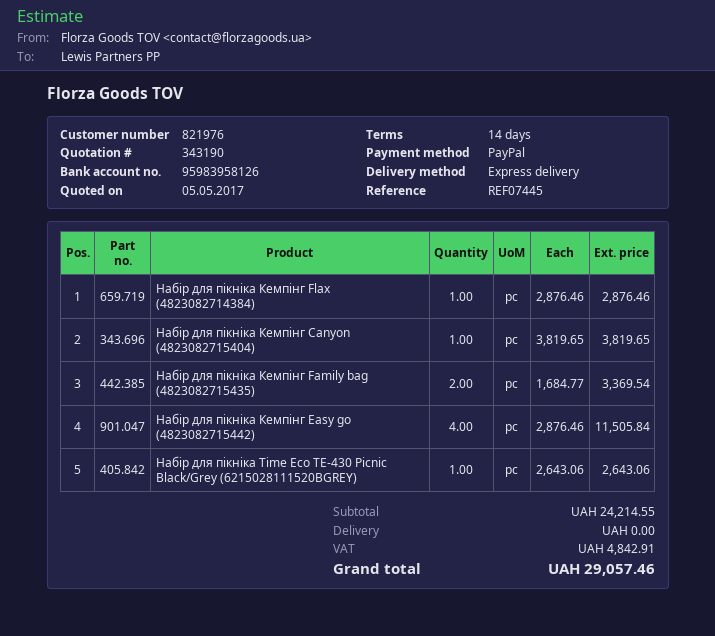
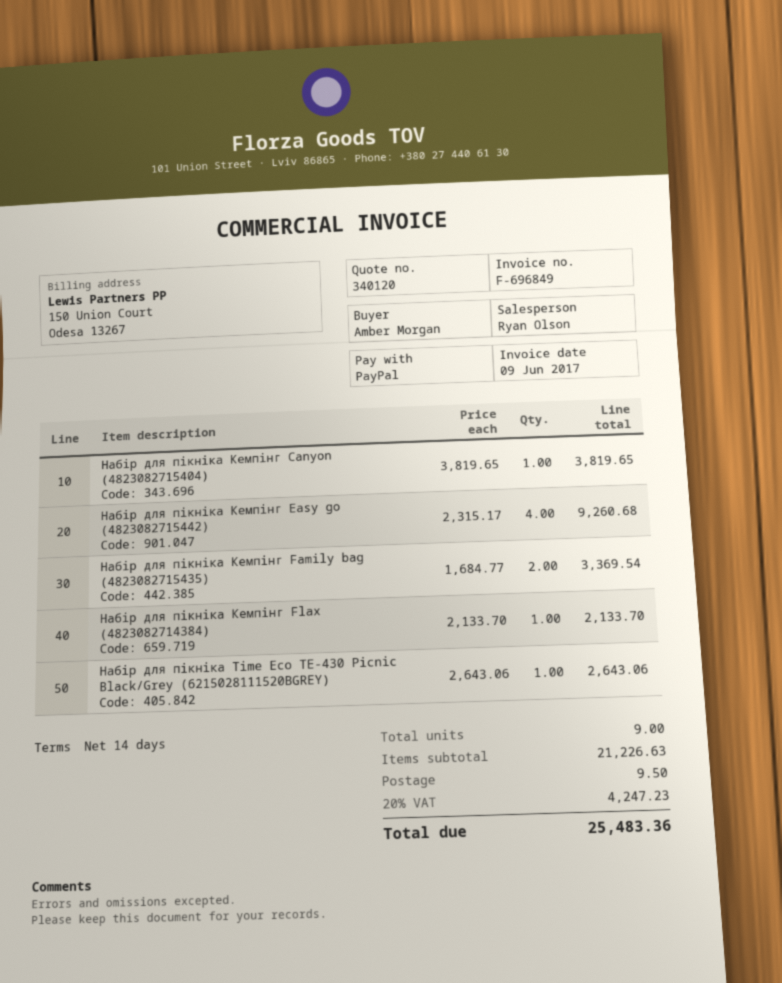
quote number: 343190 -> 340120
Набір для пікніка Кемпінг Flax (4823082714384): 1 x 2876.46 = 2876.46 -> 1 x 2133.70 = 2133.70
Набір для пікніка Кемпінг Easy go (4823082715442): 4 x 2876.46 = 11505.84 -> 4 x 2315.17 = 9260.68
subtotal: 24214.55 -> 21226.63
shipping: 0.00 -> 9.50
tax: 4842.91 -> 4247.23
total: 29057.46 -> 25483.36

